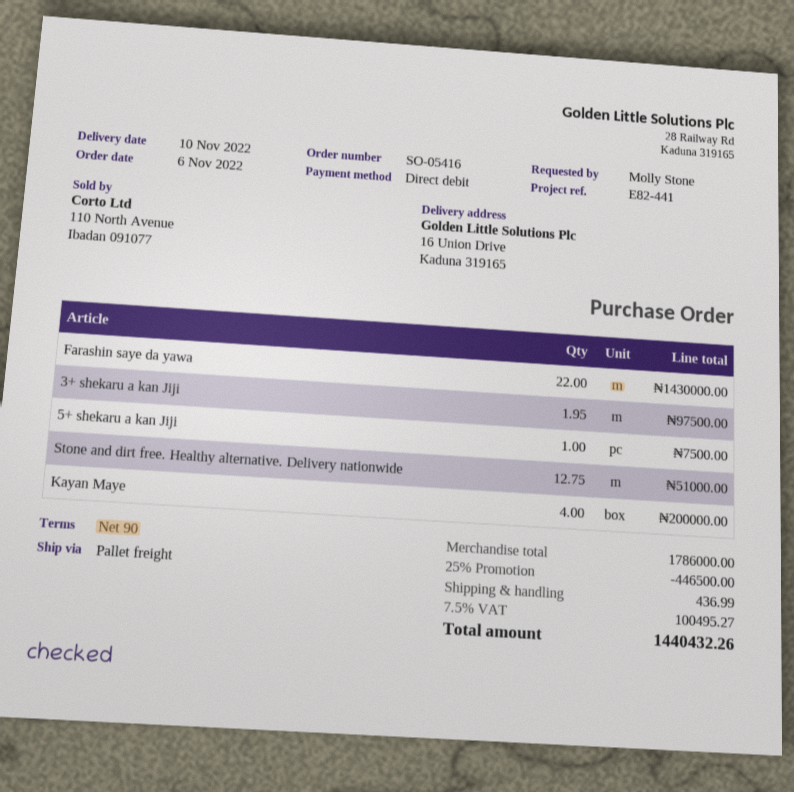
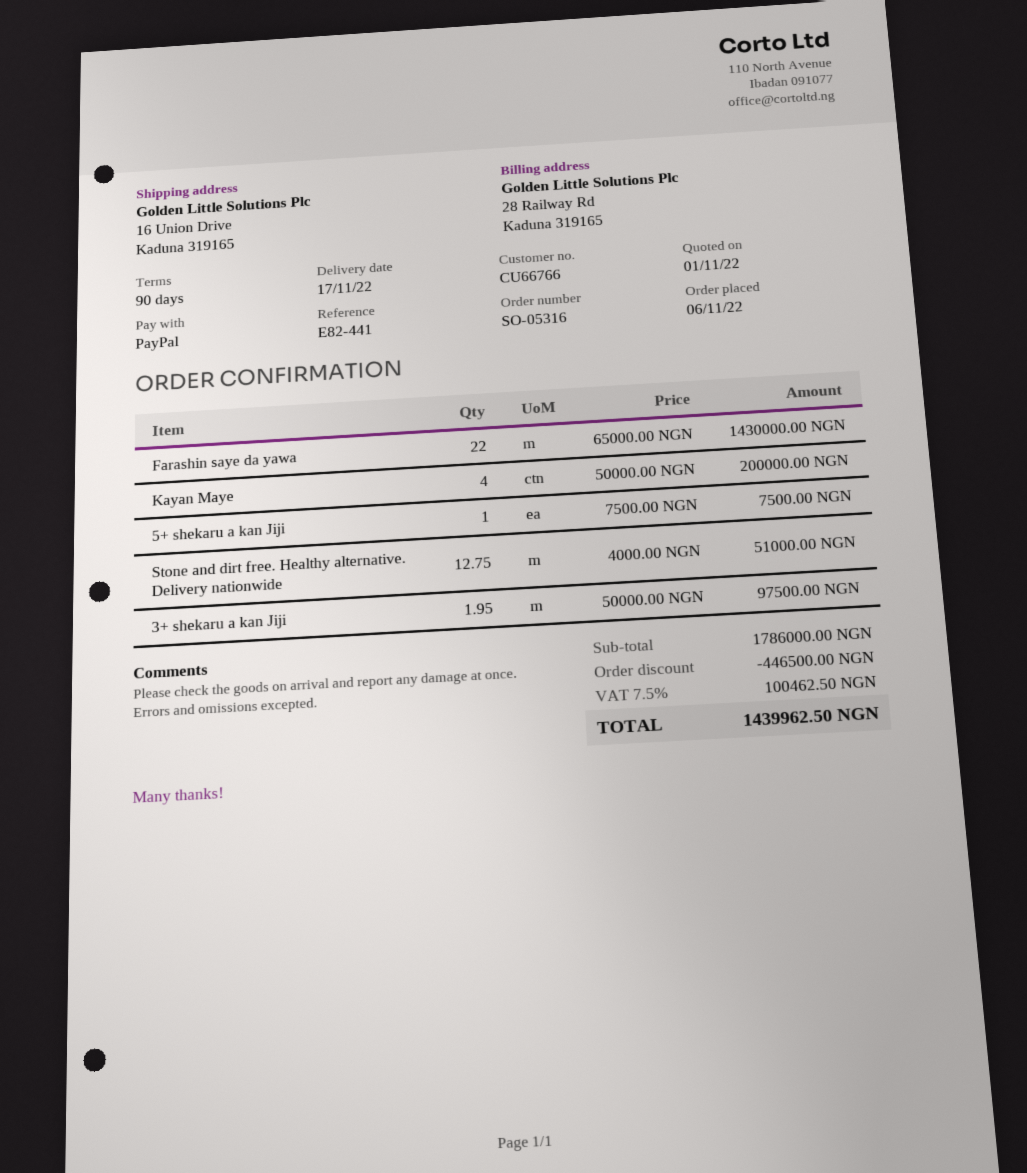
order number: SO-05416 -> SO-05316
delivery date: 2022-11-10 -> 2022-11-17
payment method: direct debit -> PayPal
shipping: 436.99 -> none
tax: 7.5% = 100495.27 -> 7.5% = 100462.50
total: 1440432.26 -> 1439962.50

